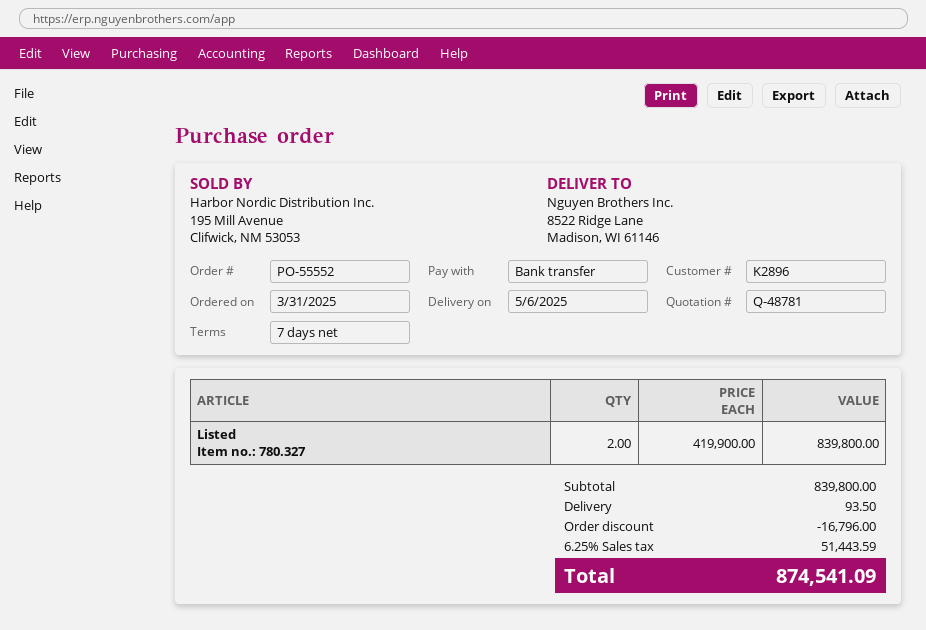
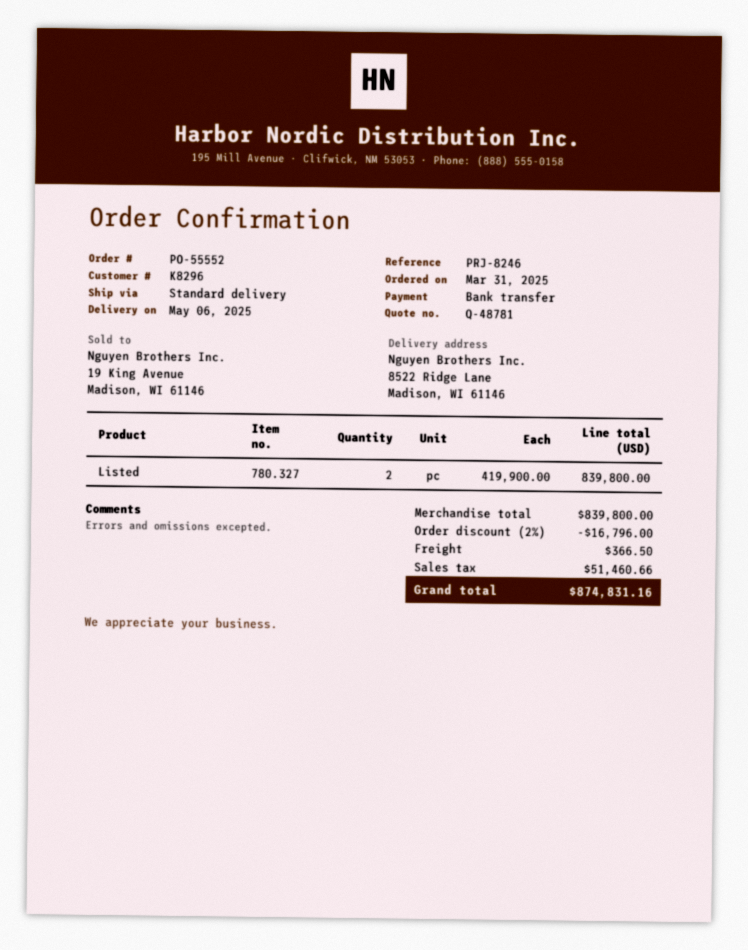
customer number: K2896 -> K8296
shipping: 93.50 -> 366.50
tax: 51443.59 -> 51460.66
total: 874541.09 -> 874831.16

